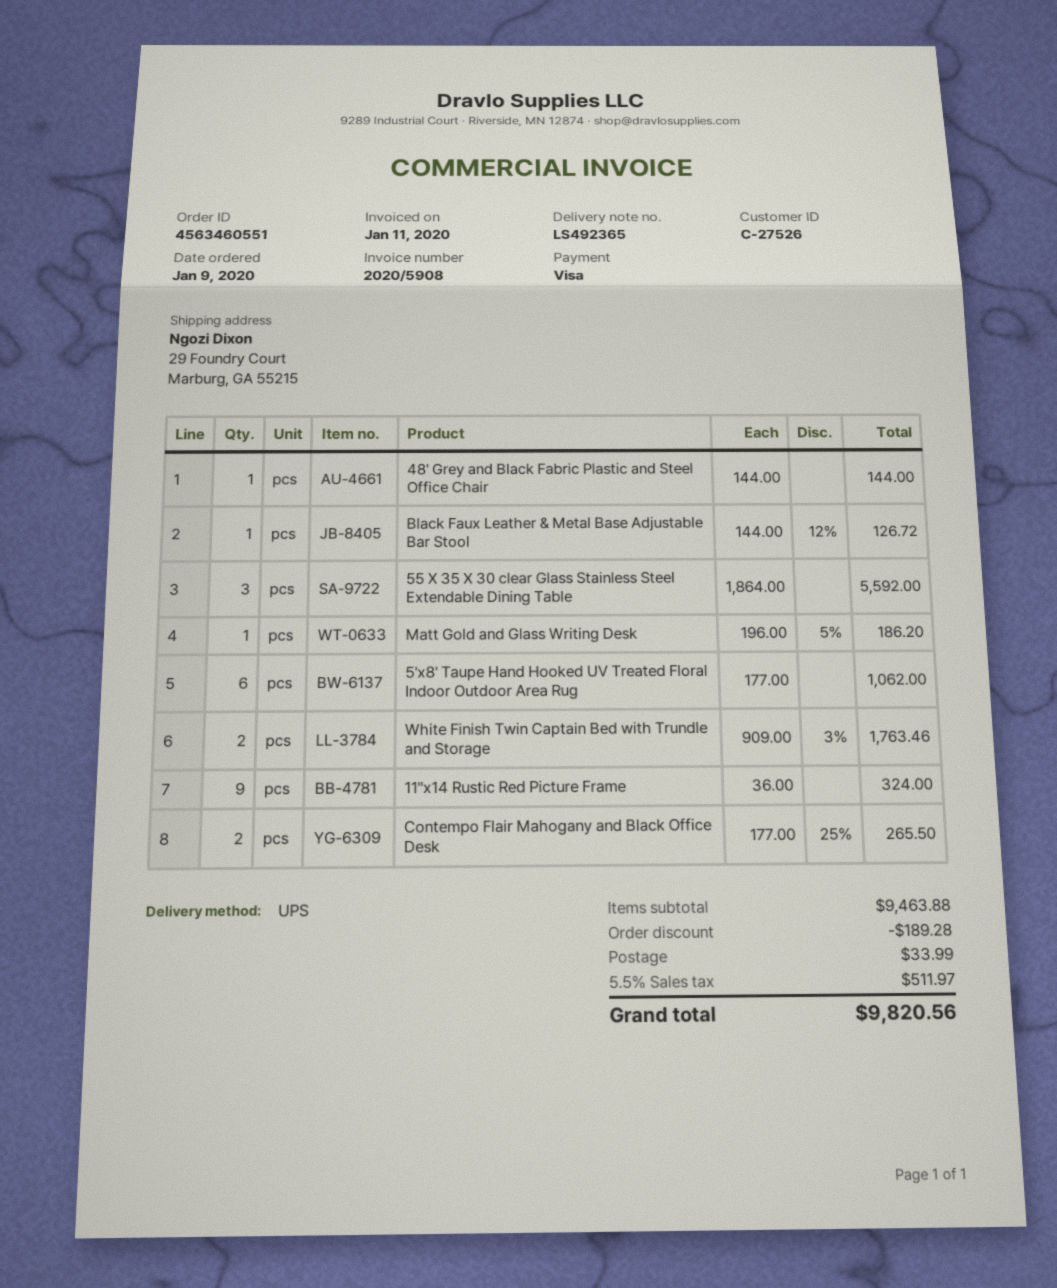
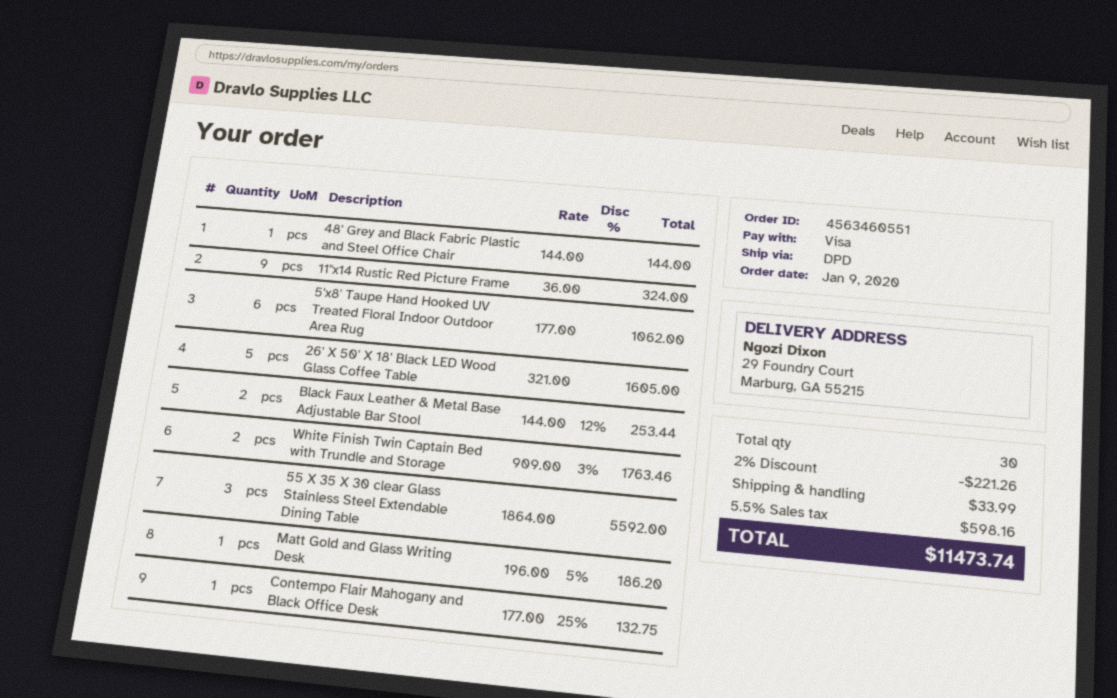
shipping method: UPS -> DPD
Black Faux Leather & Metal Base Adjustable Bar Stool: 1 x 144.00 - 12% = 126.72 -> 2 x 144.00 - 12% = 253.44
Contempo Flair Mahogany and Black Office Desk: 2 x 177.00 - 25% = 265.50 -> 1 x 177.00 - 25% = 132.75
26' X 50' X 18' Black LED Wood Glass Coffee Table: none -> 5 x 321.00 = 1605.00
discount: 189.28 -> 221.26
tax: 5.5% = 511.97 -> 5.5% = 598.16
total: 9820.56 -> 11473.74

